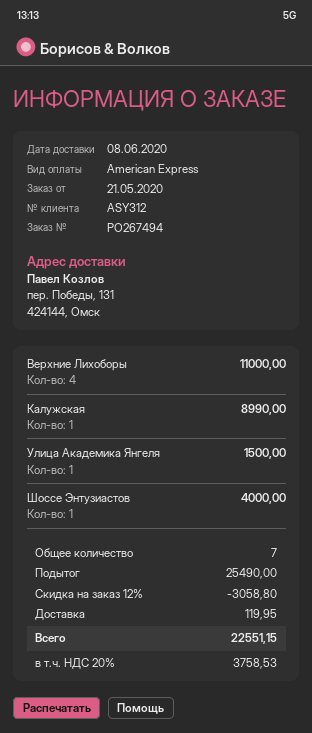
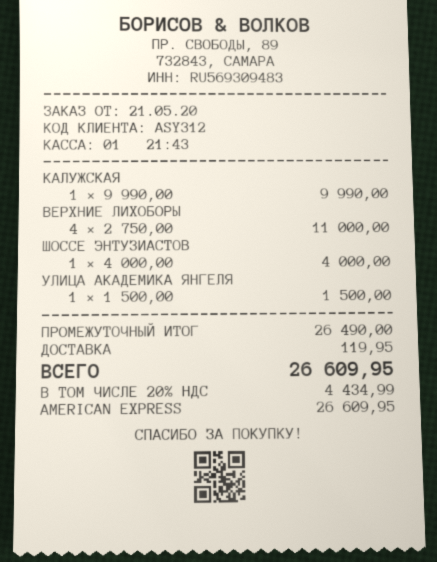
Калужская: 1 for 8990.00 -> 1 for 9990.00
subtotal: 25490.00 -> 26490.00
discount: 12% = 3058.80 -> none
tax: 20% = 3758.53 -> 20% = 4434.99
total: 22551.15 -> 26609.95

